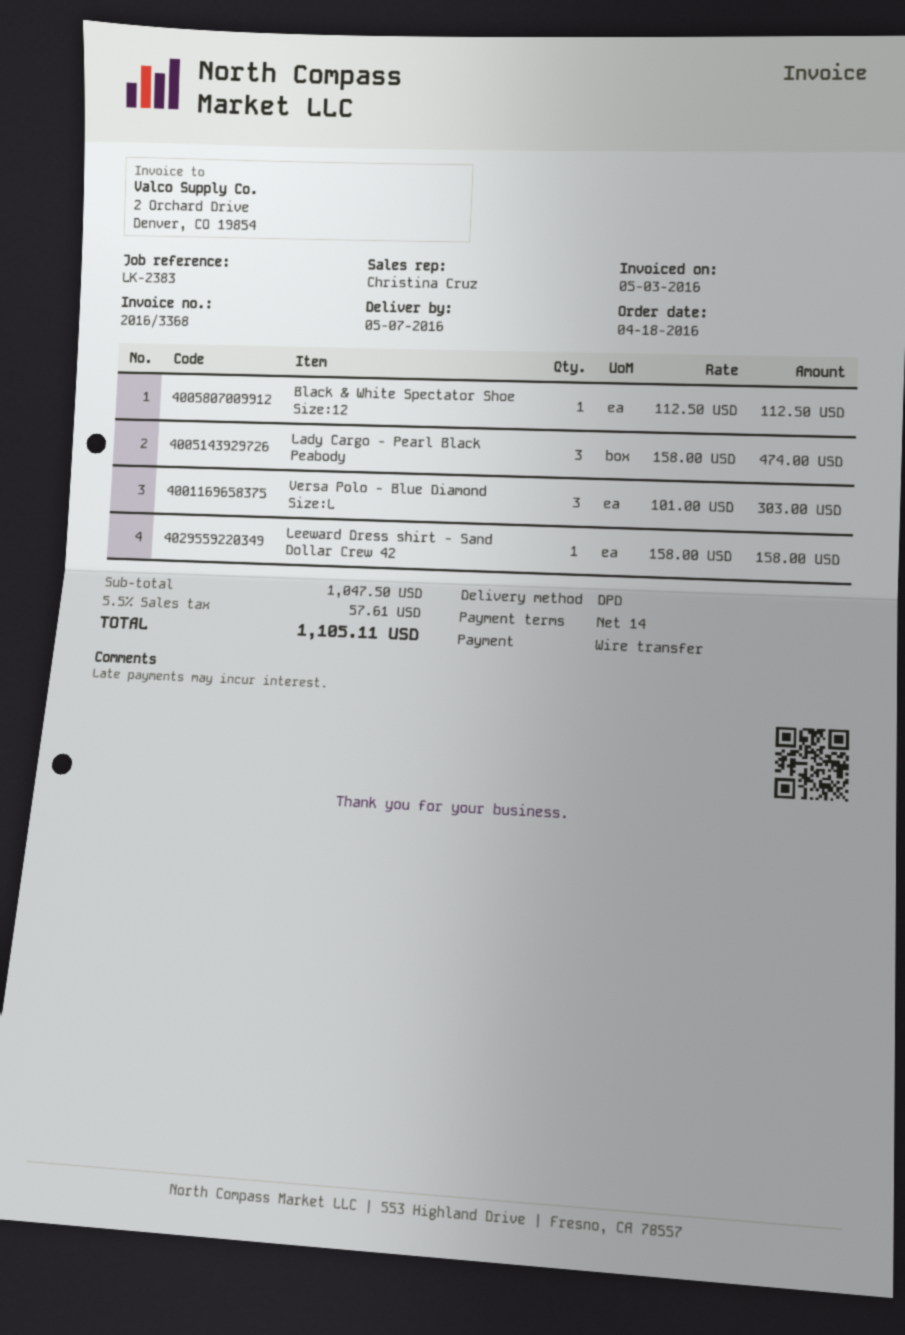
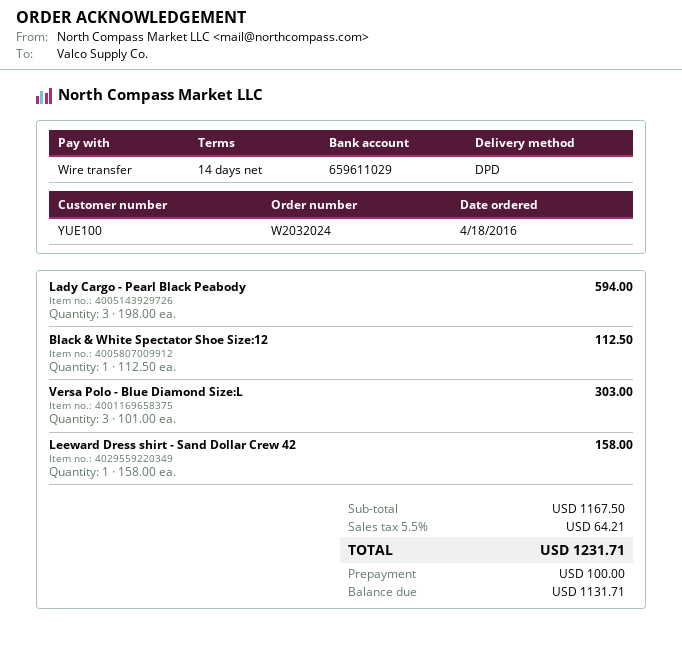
Lady Cargo - Pearl Black Peabody: 3 x 158.00 = 474.00 -> 3 x 198.00 = 594.00
subtotal: 1047.50 -> 1167.50
tax: 5.5% = 57.61 -> 5.5% = 64.21
total: 1105.11 -> 1231.71

